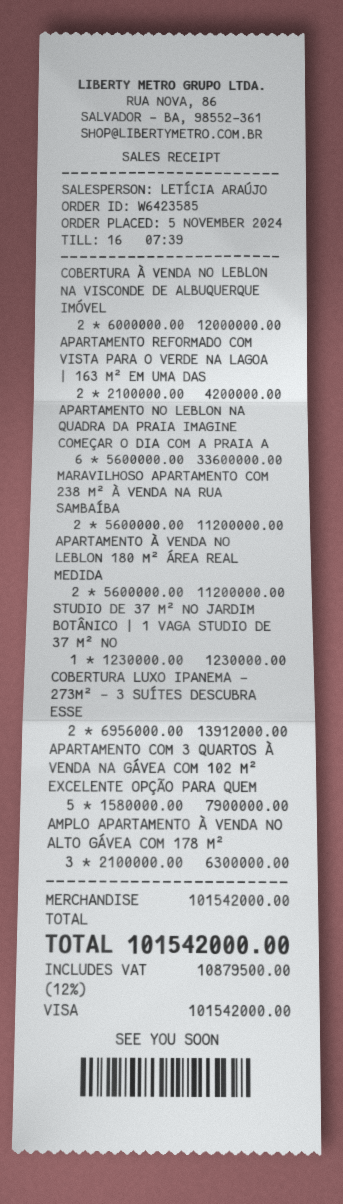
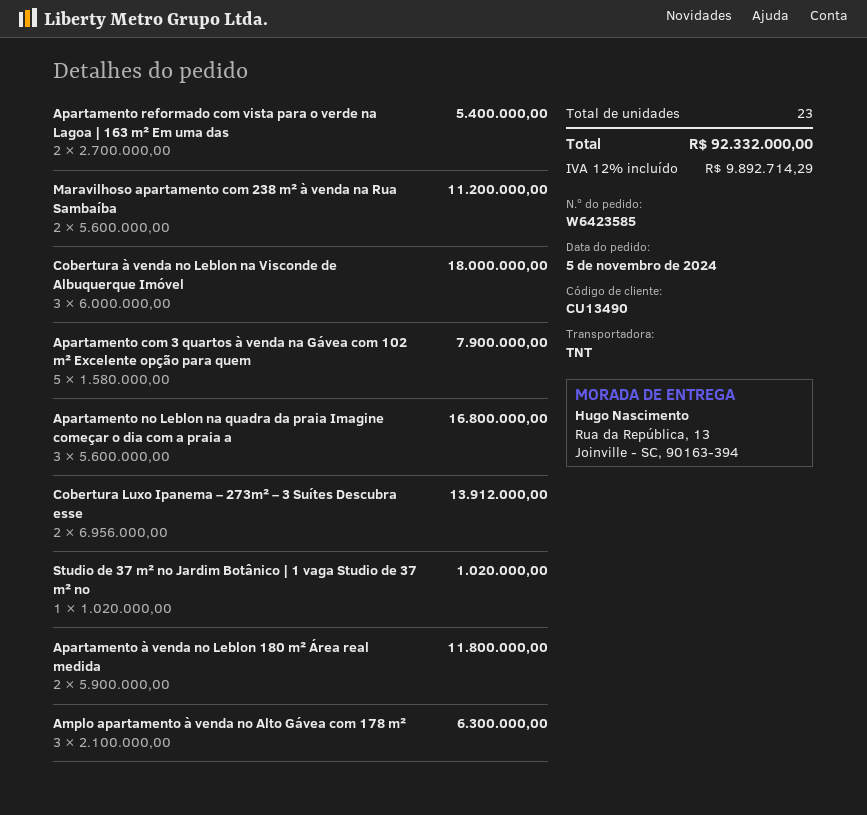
COBERTURA À VENDA NO LEBLON NA VISCONDE DE ALBUQUERQUE IMÓVEL: 2 x 6000000.00 = 12000000.00 -> 3 x 6000000.00 = 18000000.00
APARTAMENTO REFORMADO COM VISTA PARA O VERDE NA LAGOA | 163 M² EM UMA DAS: 2 x 2100000.00 = 4200000.00 -> 2 x 2700000.00 = 5400000.00
APARTAMENTO NO LEBLON NA QUADRA DA PRAIA IMAGINE COMEÇAR O DIA COM A PRAIA A: 6 x 5600000.00 = 33600000.00 -> 3 x 5600000.00 = 16800000.00
APARTAMENTO À VENDA NO LEBLON 180 M² ÁREA REAL MEDIDA: 2 x 5600000.00 = 11200000.00 -> 2 x 5900000.00 = 11800000.00
STUDIO DE 37 M² NO JARDIM BOTÂNICO | 1 VAGA STUDIO DE 37 M² NO: 1 x 1230000.00 = 1230000.00 -> 1 x 1020000.00 = 1020000.00
tax: 12% = 10879500.00 -> 12% = 9892714.29
total: 101542000.00 -> 92332000.00

